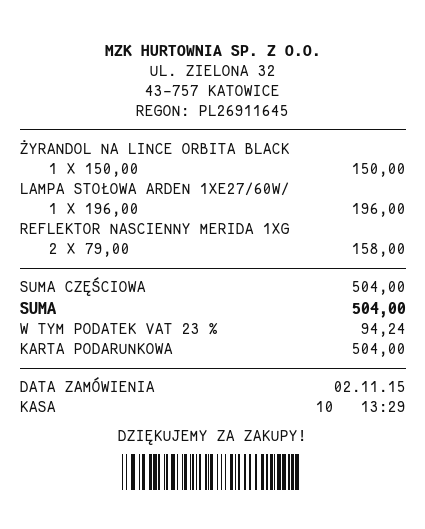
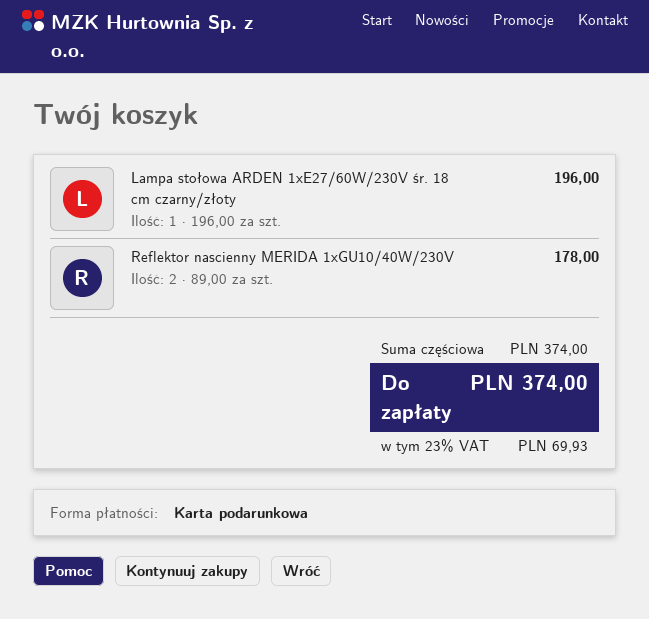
ŻYRANDOL NA LINCE ORBITA BLACK: 1 x 150.00 = 150.00 -> none
REFLEKTOR NASCIENNY MERIDA 1XG: 2 x 79.00 = 158.00 -> 2 x 89.00 = 178.00
subtotal: 504.00 -> 374.00
tax: 23% = 94.24 -> 23% = 69.93
total: 504.00 -> 374.00

